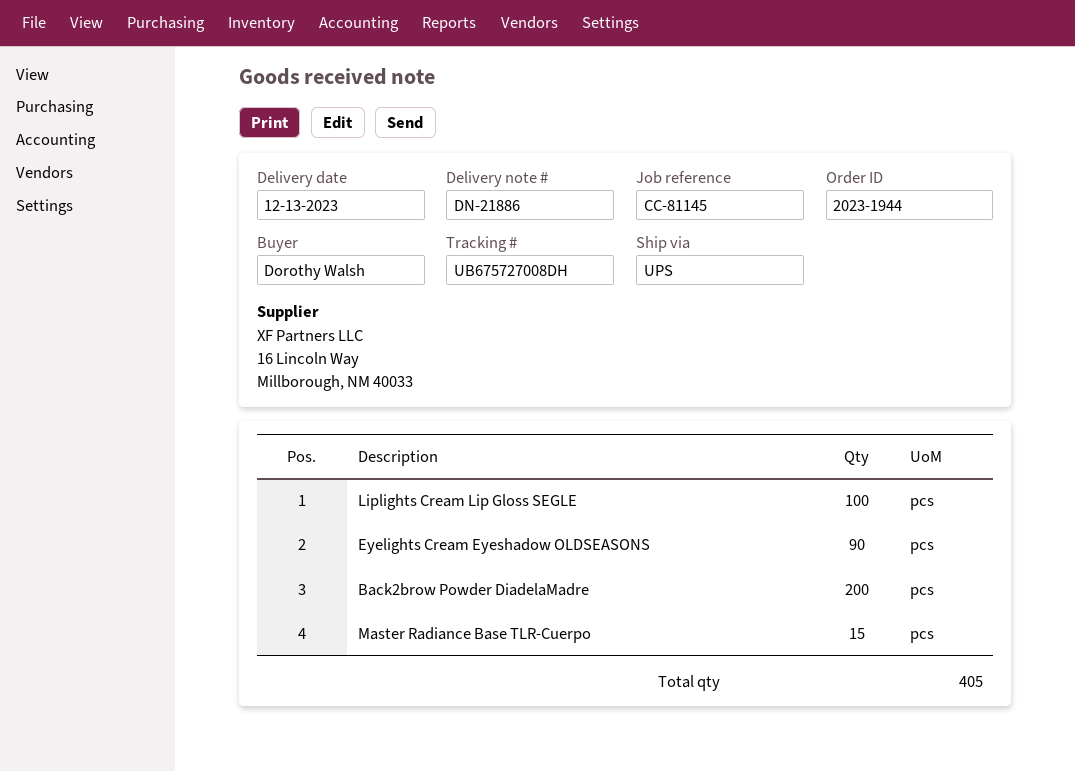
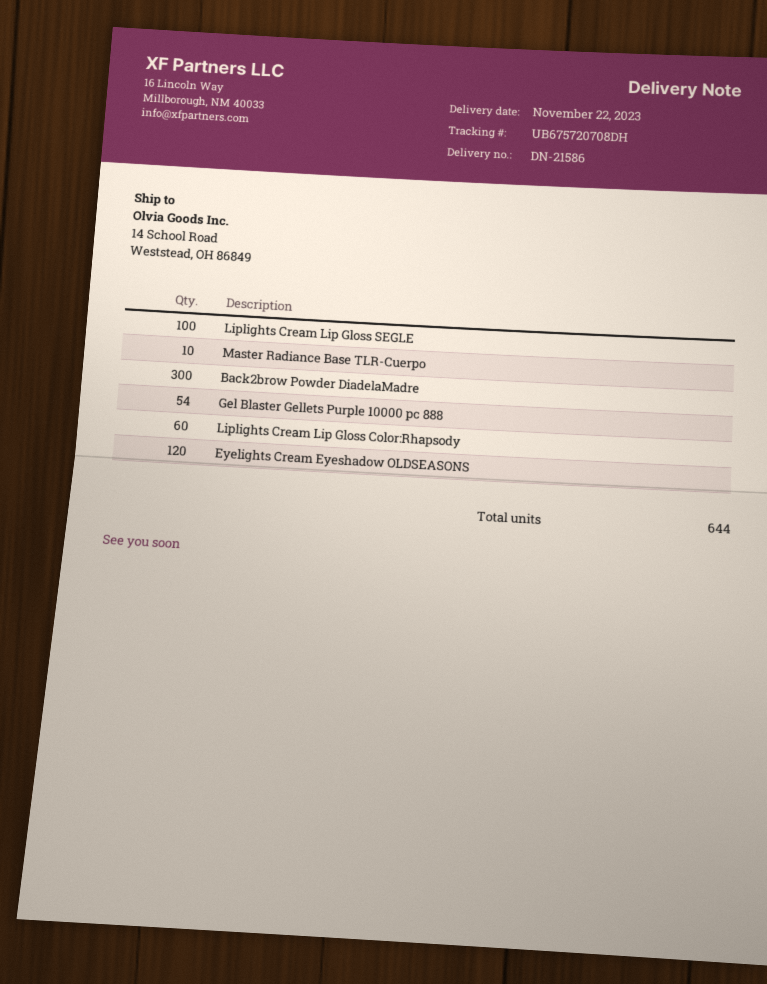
delivery note number: DN-21886 -> DN-21586
delivery date: 2023-12-13 -> 2023-11-22
tracking number: UB675727008DH -> UB675720708DH
Eyelights Cream Eyeshadow OLDSEASONS: 90 -> 120
Back2brow Powder DiadelaMadre: 200 -> 300
Master Radiance Base TLR-Cuerpo: 15 -> 10
Gel Blaster Gellets Purple 10000 pc 888: none -> 54
Liplights Cream Lip Gloss Color:Rhapsody: none -> 60
total quantity: 405 -> 644

